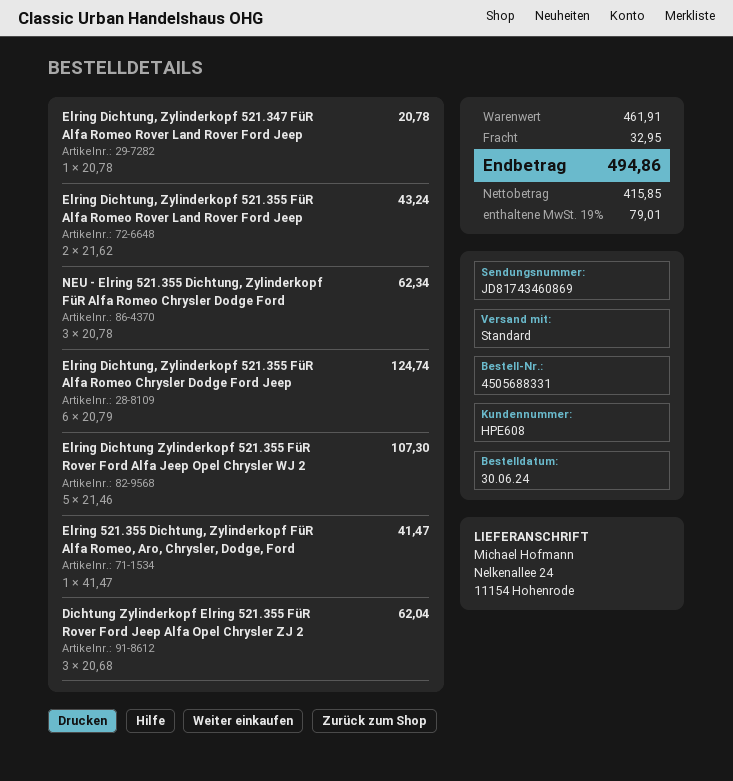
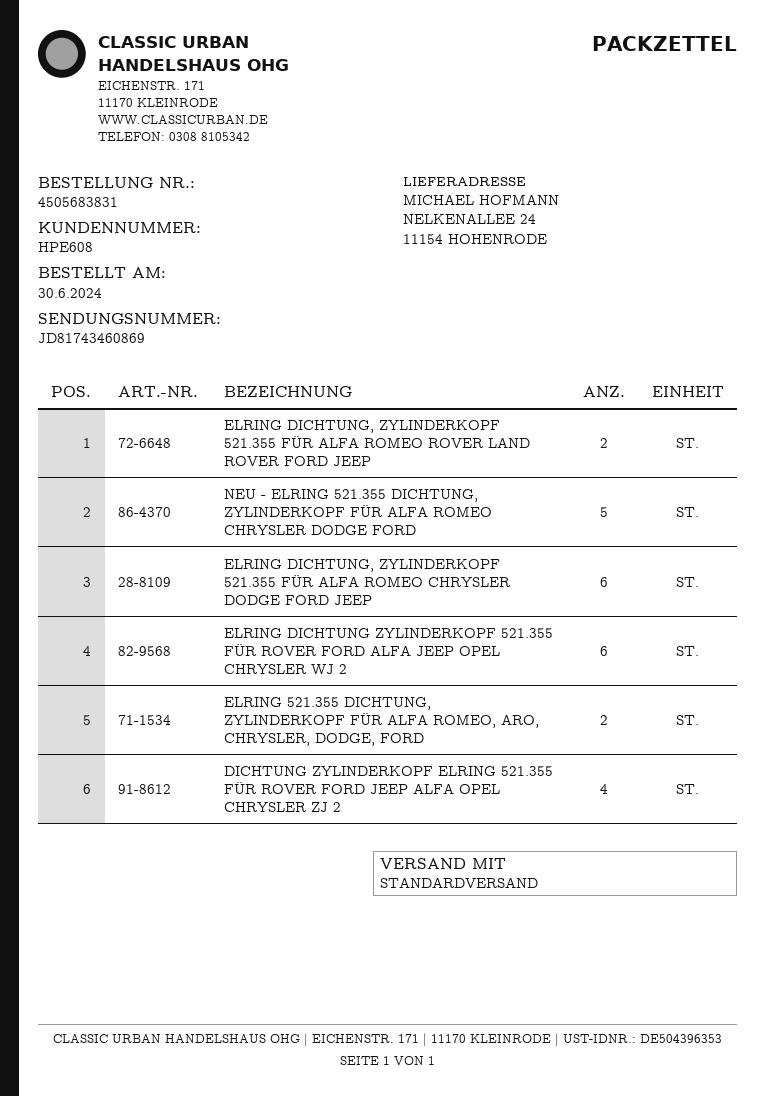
order number: 4505688331 -> 4505683831
Elring Dichtung, Zylinderkopf 521.347 FüR Alfa Romeo Rover Land Rover Ford Jeep: 1 -> none
NEU - Elring 521.355 Dichtung, Zylinderkopf FüR Alfa Romeo Chrysler Dodge Ford: 3 -> 5
Elring Dichtung Zylinderkopf 521.355 FüR Rover Ford Alfa Jeep Opel Chrysler WJ 2: 5 -> 6
Elring 521.355 Dichtung, Zylinderkopf FüR Alfa Romeo, Aro, Chrysler, Dodge, Ford: 1 -> 2
Dichtung Zylinderkopf Elring 521.355 FüR Rover Ford Jeep Alfa Opel Chrysler ZJ 2: 3 -> 4

